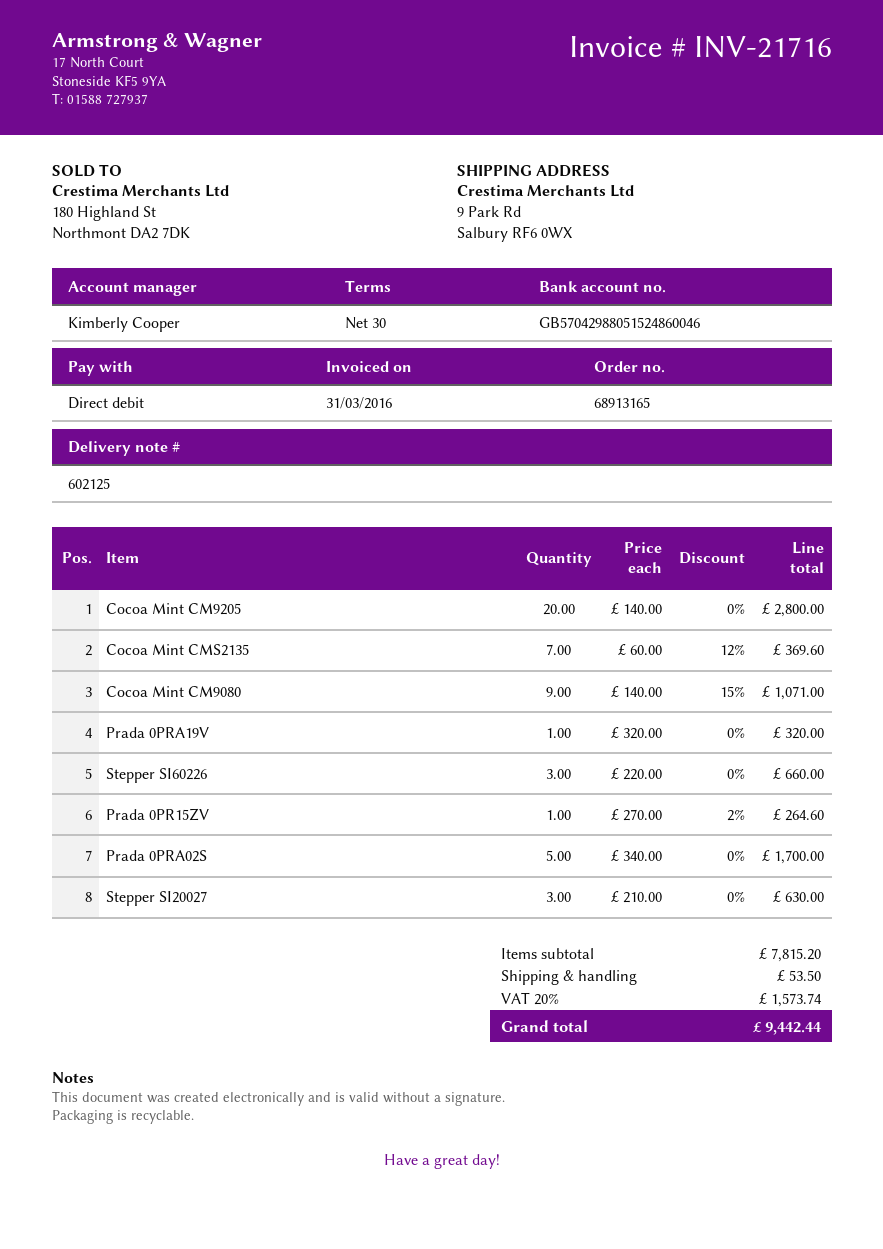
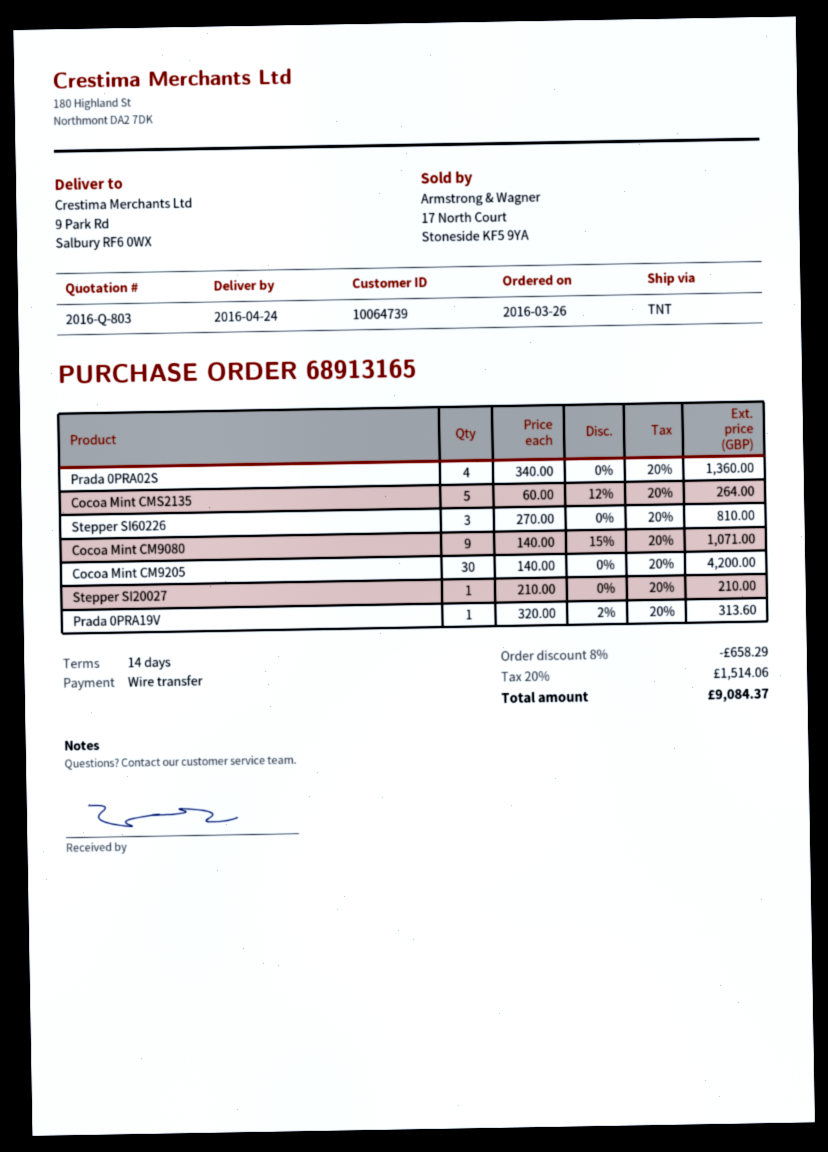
payment terms: 30 days -> 14 days
payment method: direct debit -> bank transfer
Cocoa Mint CM9205: 20 x 140.00 = 2800.00 -> 30 x 140.00 = 4200.00
Cocoa Mint CMS2135: 7 x 60.00 - 12% = 369.60 -> 5 x 60.00 - 12% = 264.00
Prada 0PRA19V: 1 x 320.00 = 320.00 -> 1 x 320.00 - 2% = 313.60
Stepper SI60226: 3 x 220.00 = 660.00 -> 3 x 270.00 = 810.00
Prada 0PR15ZV: 1 x 270.00 - 2% = 264.60 -> none
Prada 0PRA02S: 5 x 340.00 = 1700.00 -> 4 x 340.00 = 1360.00
Stepper SI20027: 3 x 210.00 = 630.00 -> 1 x 210.00 = 210.00
discount: none -> 8% = 658.29
shipping: 53.50 -> none
tax: 20% = 1573.74 -> 20% = 1514.06
total: 9442.44 -> 9084.37

